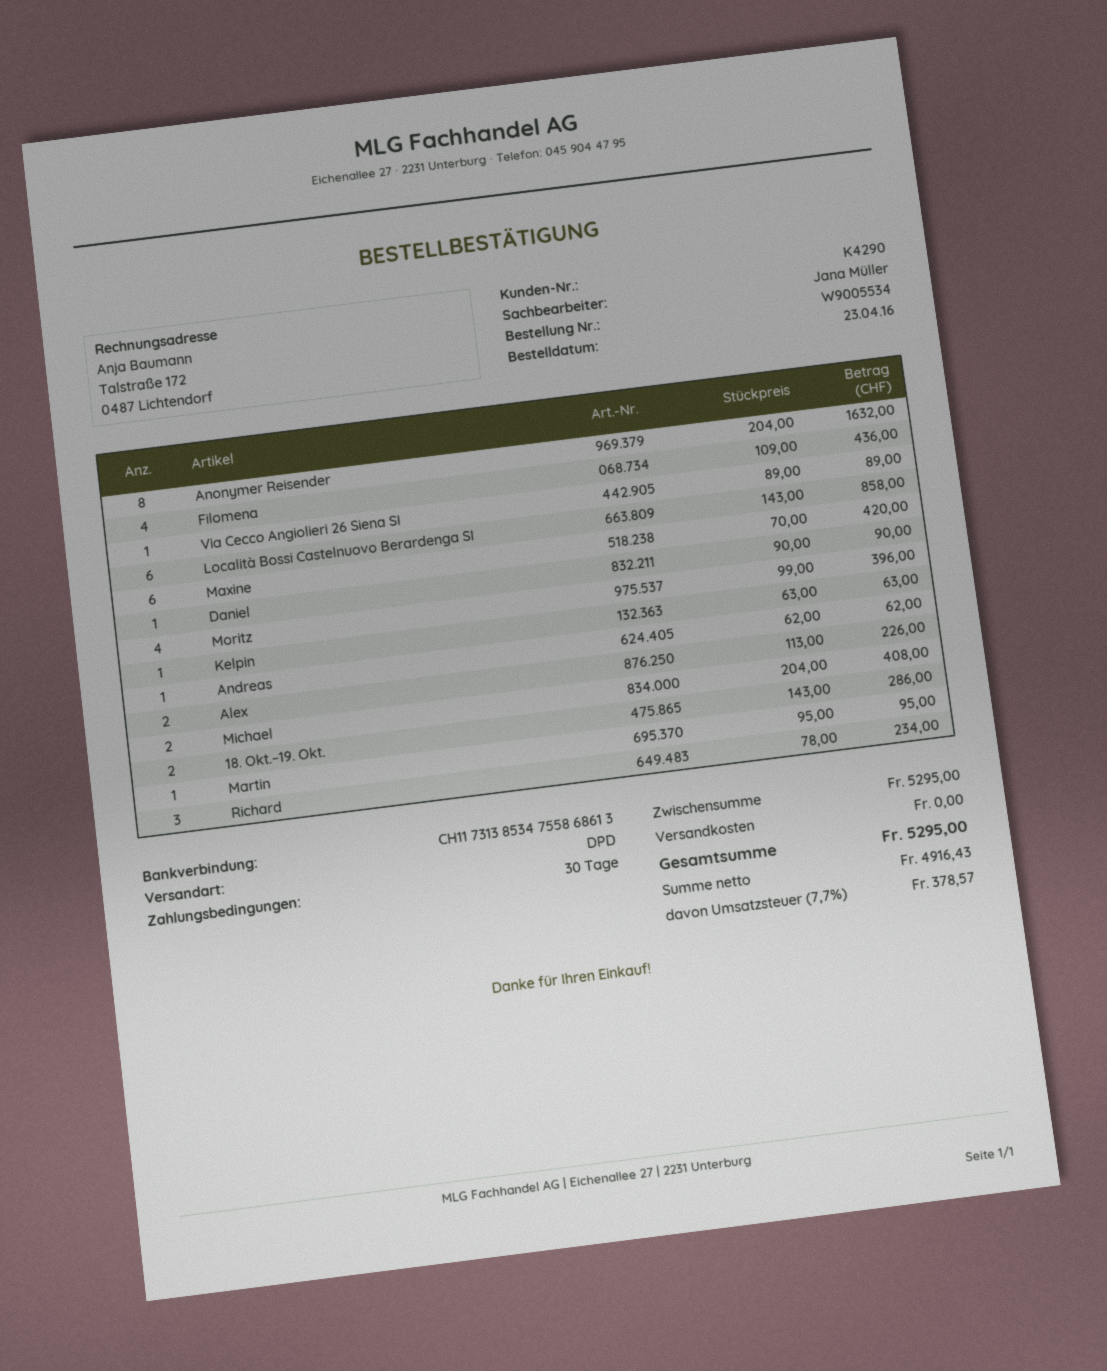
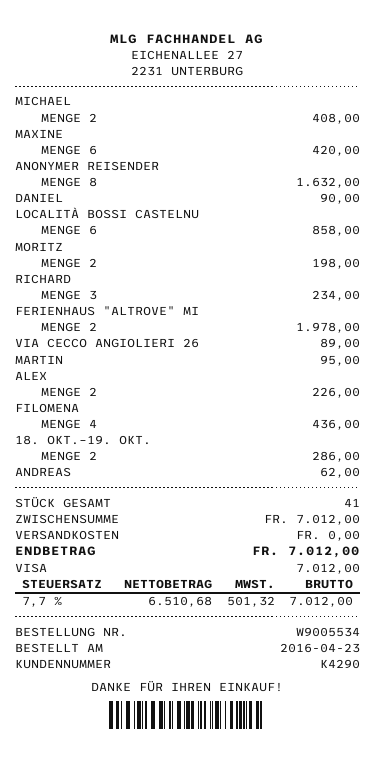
Moritz: 4 for 396.00 -> 2 for 198.00
Kelpin: 1 for 63.00 -> none
FERIENHAUS "ALTROVE" MI: none -> 2 for 1978.00
subtotal: 5295.00 -> 7012.00
net: 4916.43 -> 6510.68
tax: 7.7% = 378.57 -> 7.7% = 501.32
total: 5295.00 -> 7012.00

